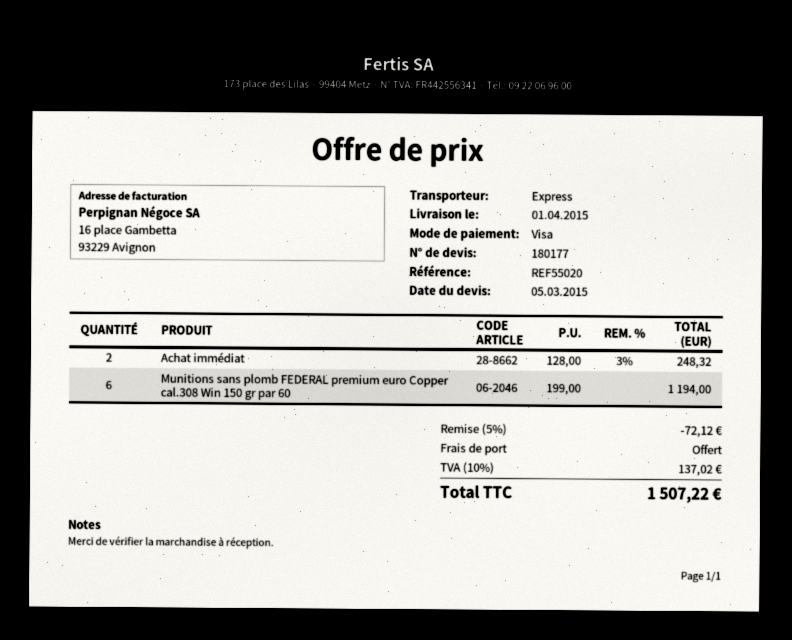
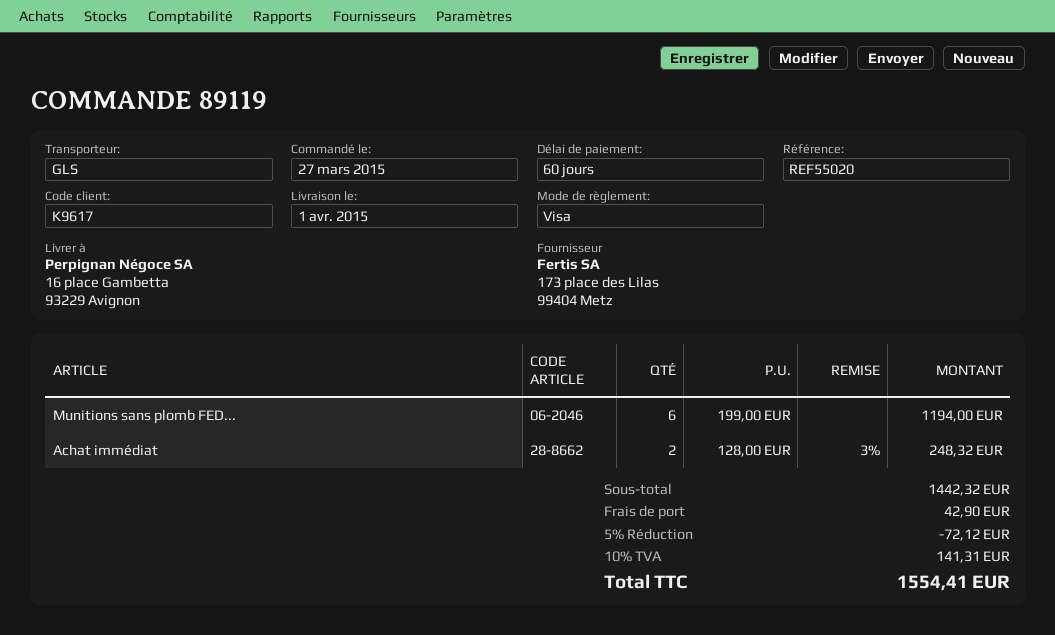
shipping method: express -> GLS
shipping: 0.00 -> 42.90
tax: 10% = 137.02 -> 10% = 141.31
total: 1507.22 -> 1554.41

